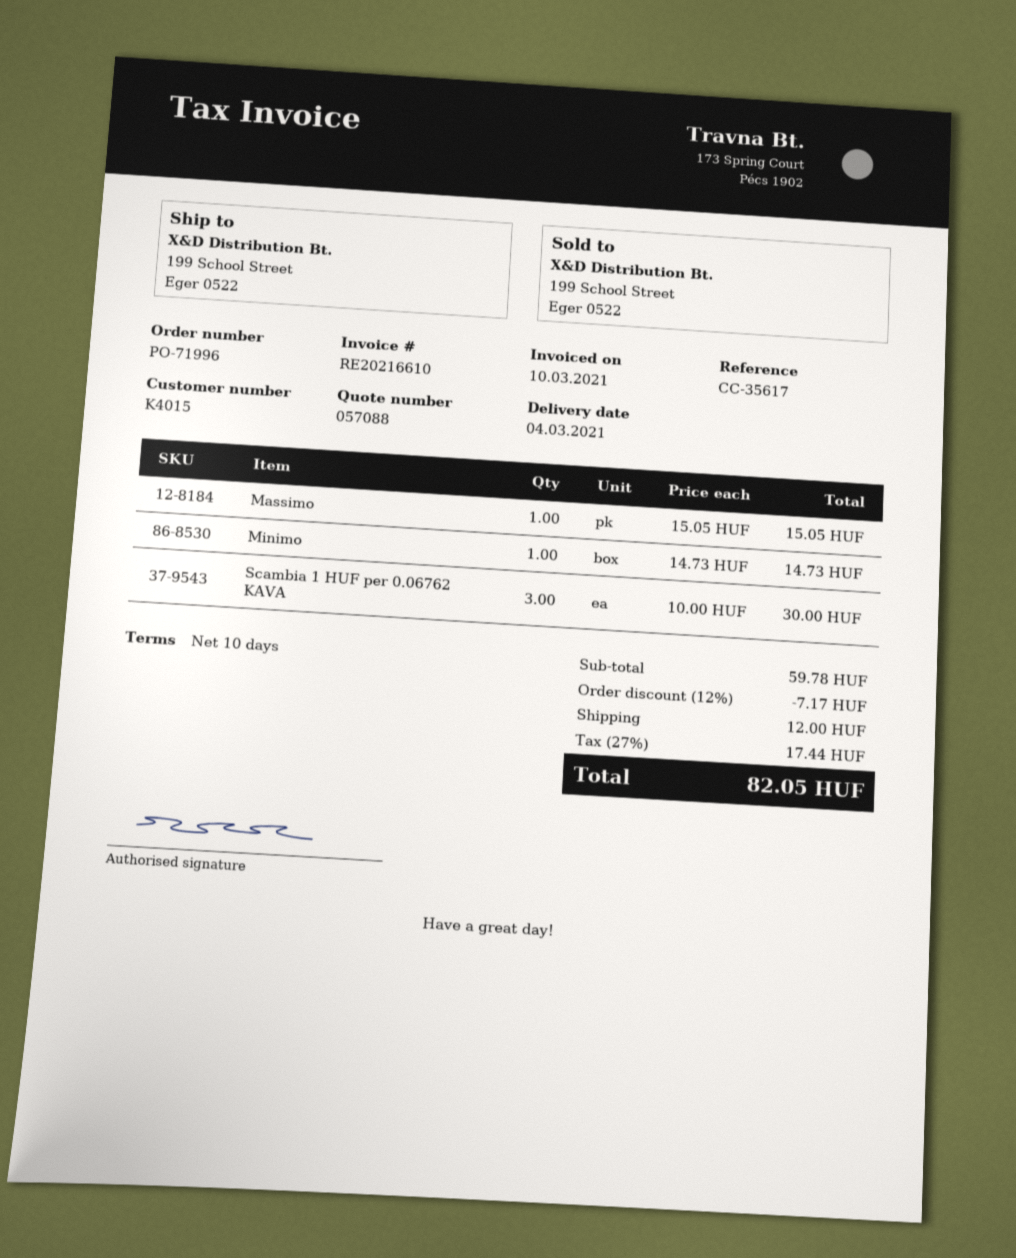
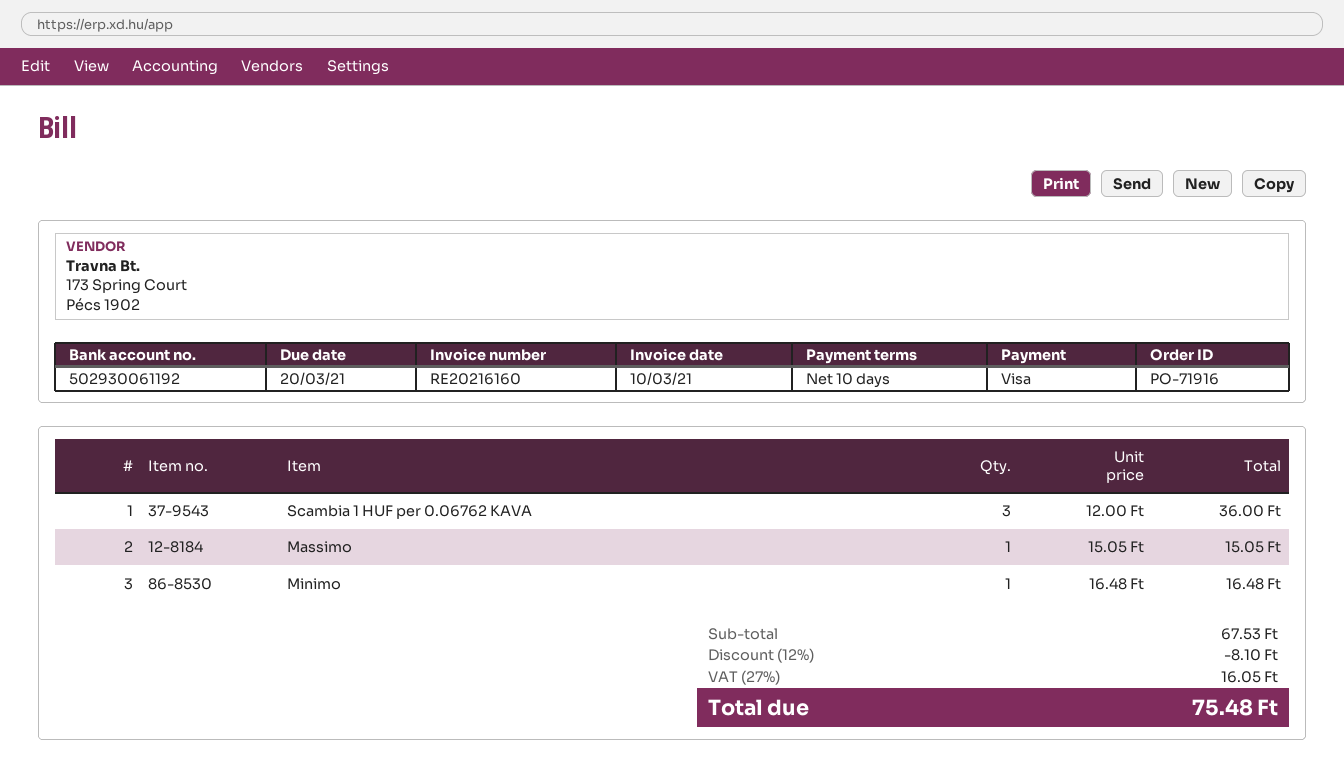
order number: PO-71996 -> PO-71916
invoice number: RE20216610 -> RE20216160
Minimo: 1 x 14.73 = 14.73 -> 1 x 16.48 = 16.48
Scambia 1 HUF per 0.06762 KAVA: 3 x 10.00 = 30.00 -> 3 x 12.00 = 36.00
subtotal: 59.78 -> 67.53
discount: 12% = 7.17 -> 12% = 8.10
shipping: 12.00 -> none
tax: 27% = 17.44 -> 27% = 16.05
total: 82.05 -> 75.48

